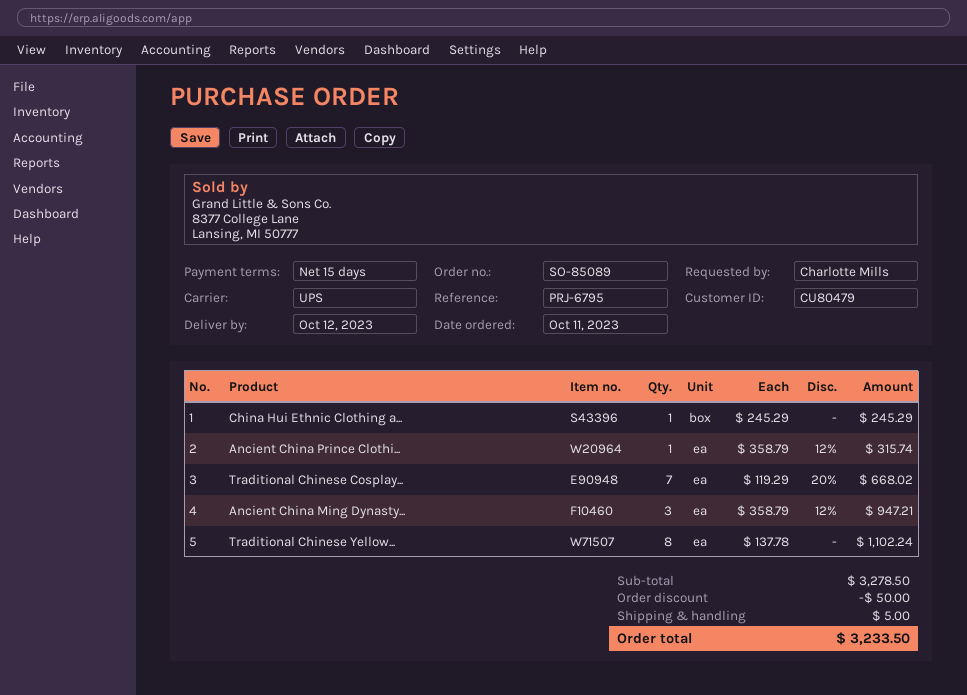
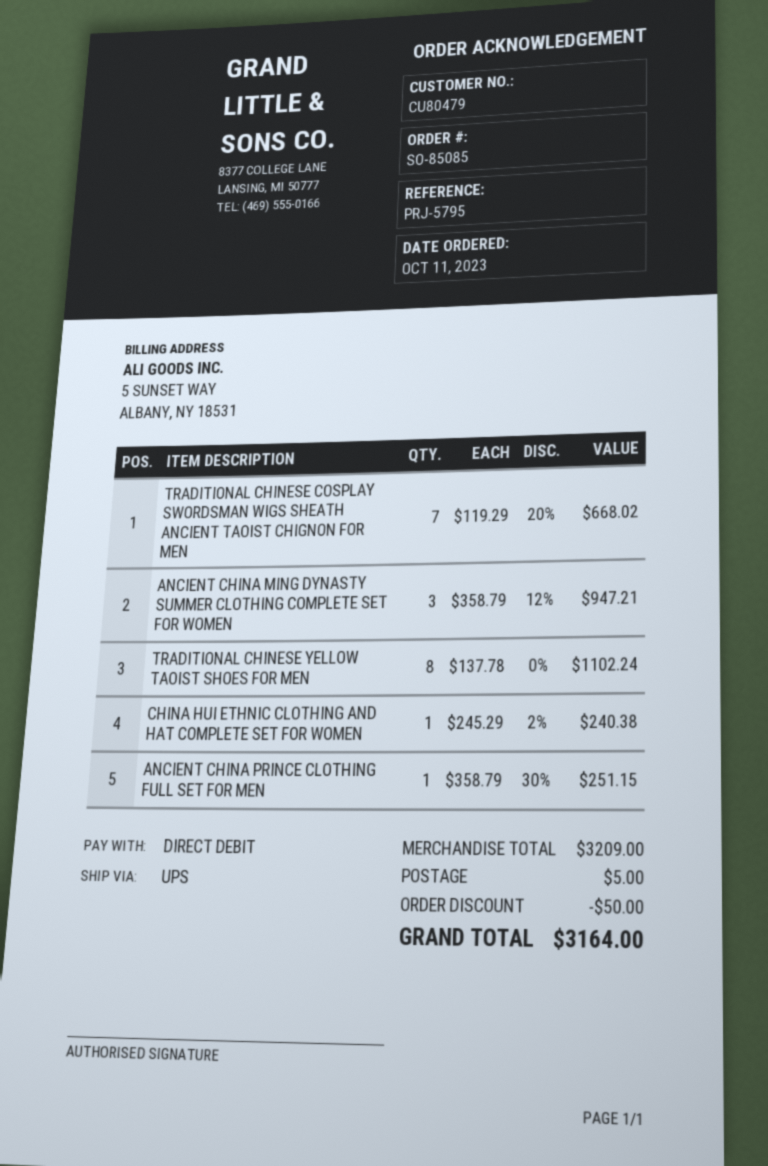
order number: SO-85089 -> SO-85085
reference: PRJ-6795 -> PRJ-5795
China Hui Ethnic Clothing a...: 1 x 245.29 = 245.29 -> 1 x 245.29 - 2% = 240.38
Ancient China Prince Clothi...: 1 x 358.79 - 12% = 315.74 -> 1 x 358.79 - 30% = 251.15
subtotal: 3278.50 -> 3209.00
total: 3233.50 -> 3164.00

